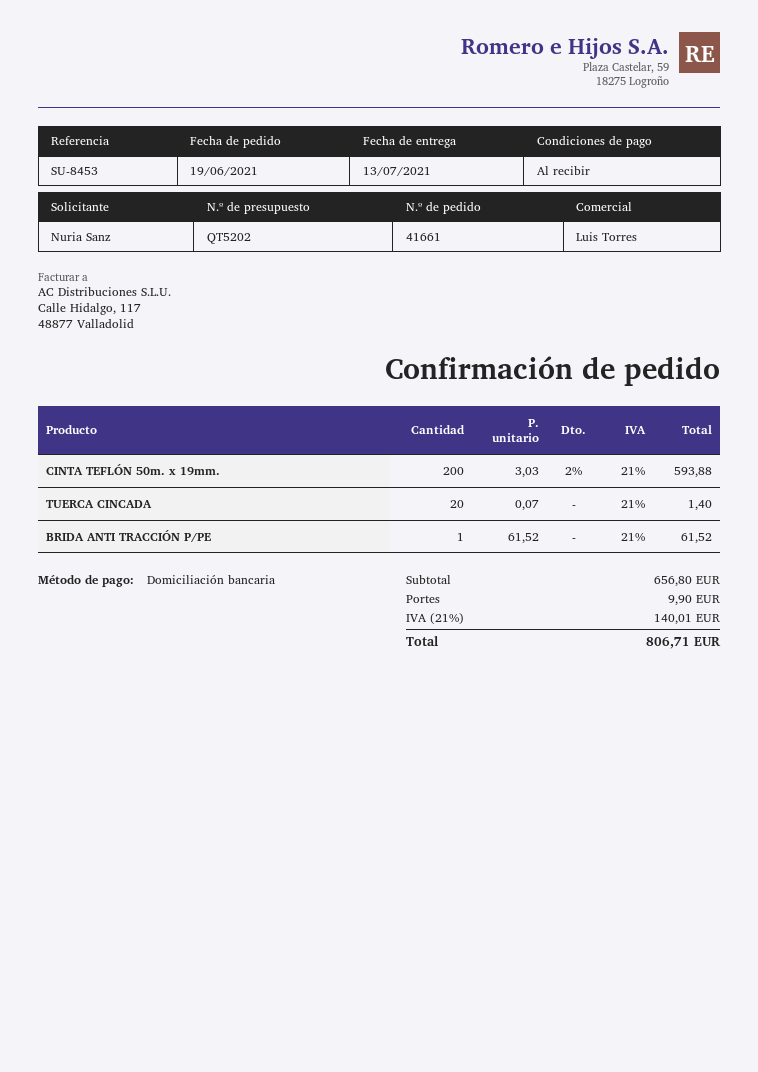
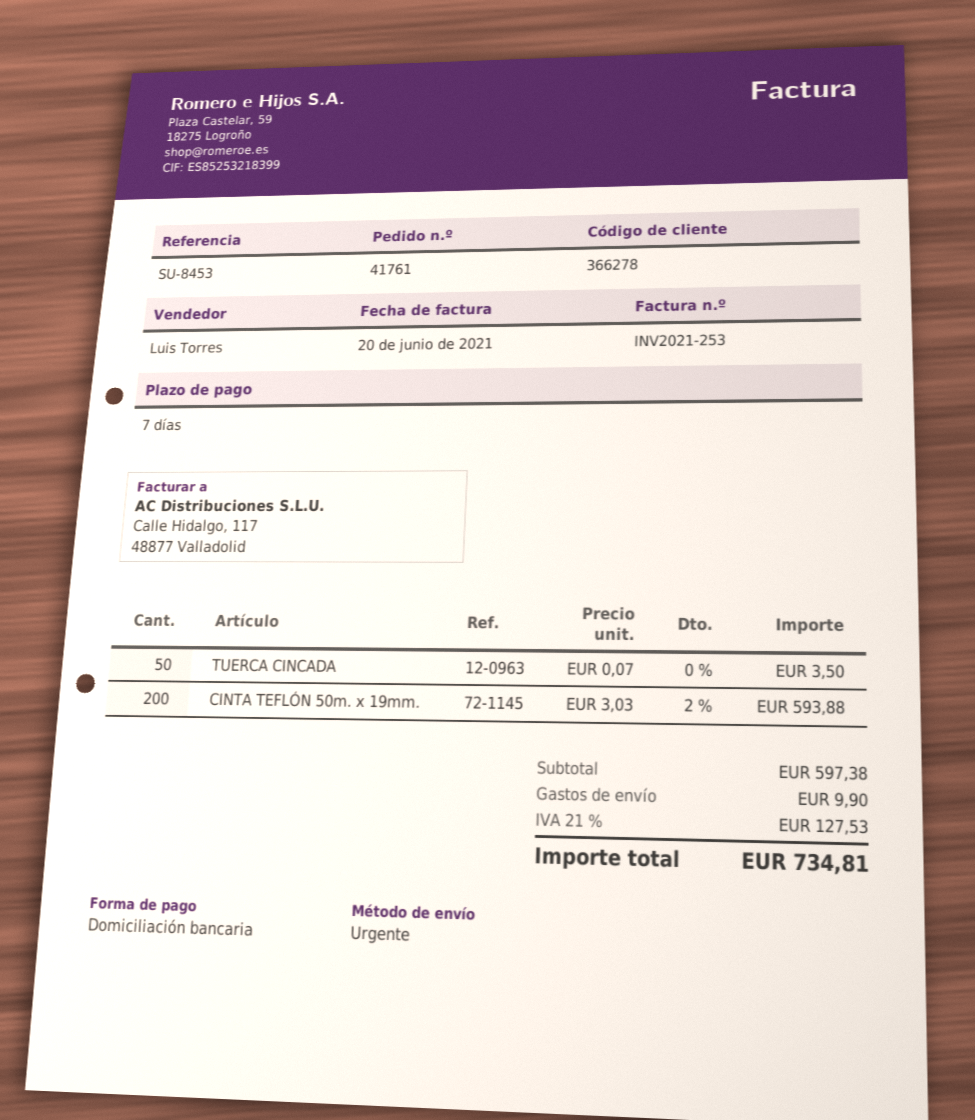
order number: 41661 -> 41761
payment terms: on receipt -> 7 days
TUERCA CINCADA: 20 x 0.07 = 1.40 -> 50 x 0.07 = 3.50
BRIDA ANTI TRACCIÓN P/PE: 1 x 61.52 = 61.52 -> none
subtotal: 656.80 -> 597.38
tax: 21% = 140.01 -> 21% = 127.53
total: 806.71 -> 734.81

